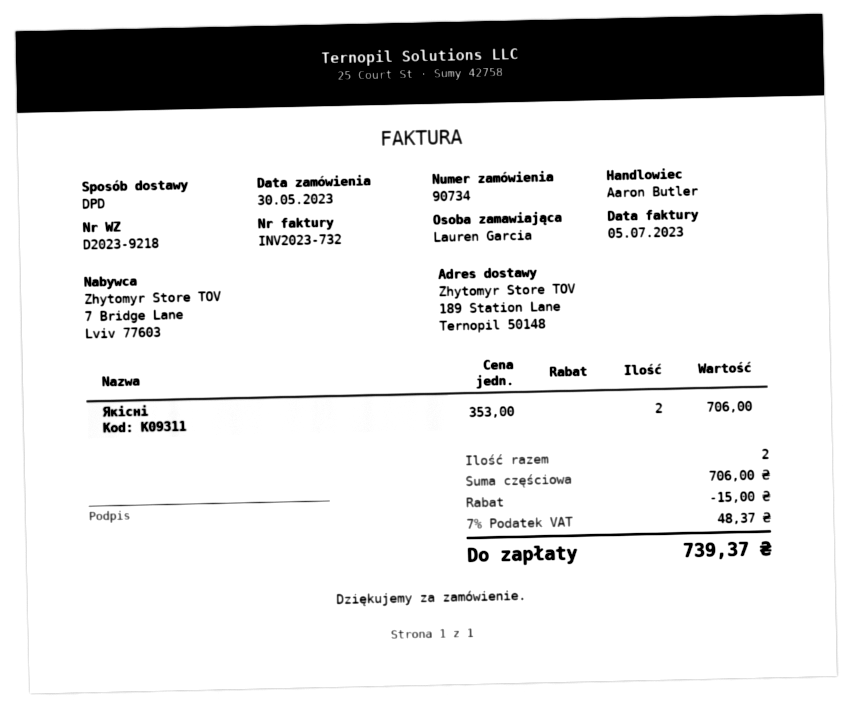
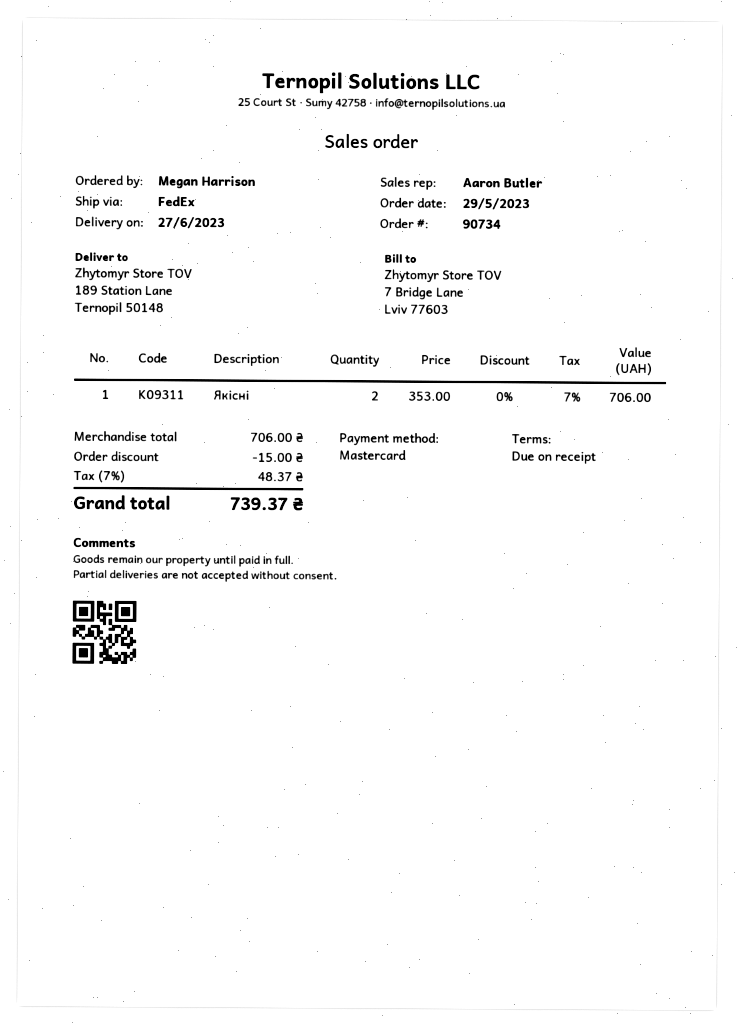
order date: 2023-05-30 -> 2023-05-29
ordered by: Lauren Garcia -> Megan Harrison
shipping method: DPD -> FedEx

